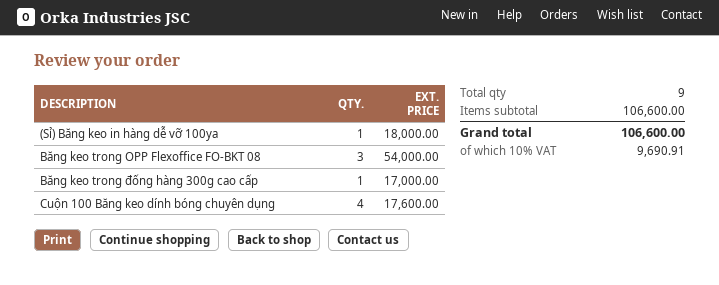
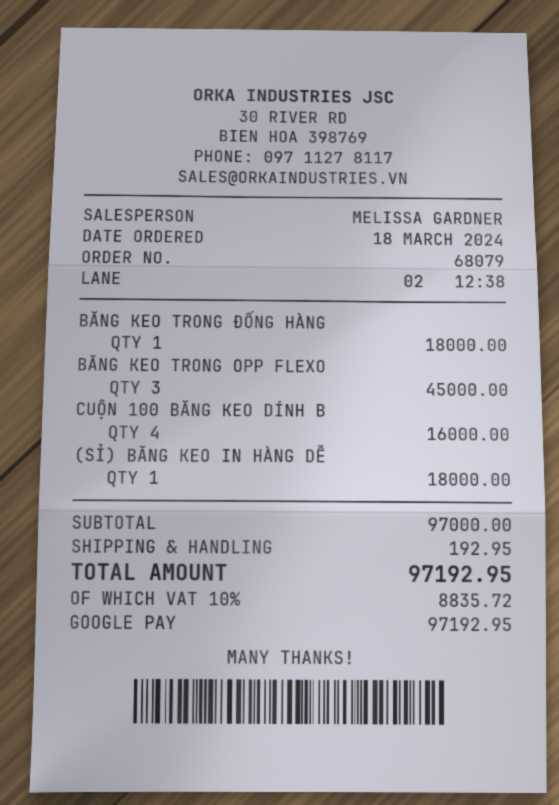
Băng keo trong OPP Flexoffice FO-BKT 08: 3 for 54000.00 -> 3 for 45000.00
Băng keo trong đống hàng 300g cao cấp: 1 for 17000.00 -> 1 for 18000.00
Cuộn 100 Băng keo dính bóng chuyên dụng: 4 for 17600.00 -> 4 for 16000.00
subtotal: 106600.00 -> 97000.00
shipping: none -> 192.95
tax: 10% = 9690.91 -> 10% = 8835.72
total: 106600.00 -> 97192.95

